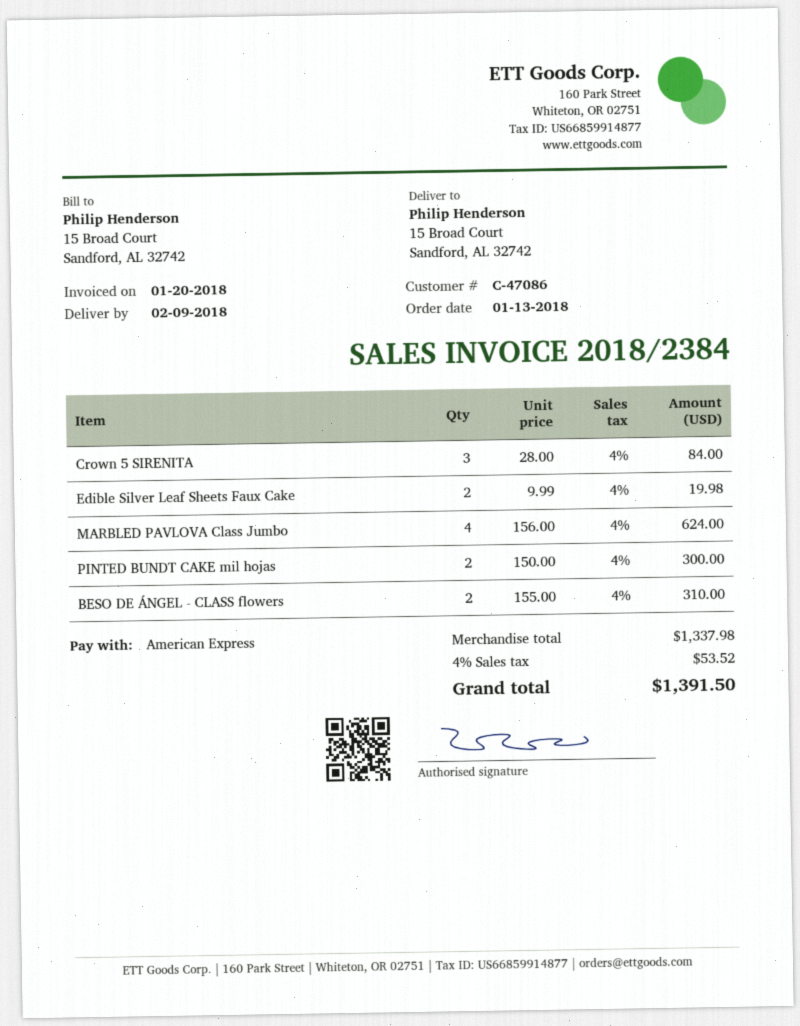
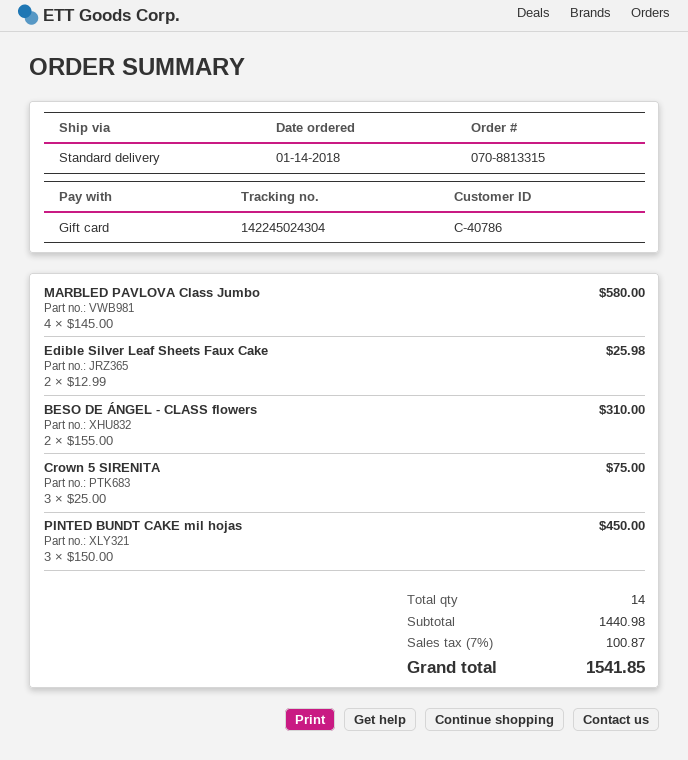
order date: 2018-01-13 -> 2018-01-14
customer number: C-47086 -> C-40786
payment method: American Express -> gift card
Crown 5 SIRENITA: 3 x 28.00 = 84.00 -> 3 x 25.00 = 75.00
Edible Silver Leaf Sheets Faux Cake: 2 x 9.99 = 19.98 -> 2 x 12.99 = 25.98
MARBLED PAVLOVA Class Jumbo: 4 x 156.00 = 624.00 -> 4 x 145.00 = 580.00
PINTED BUNDT CAKE mil hojas: 2 x 150.00 = 300.00 -> 3 x 150.00 = 450.00
subtotal: 1337.98 -> 1440.98
tax: 4% = 53.52 -> 7% = 100.87
total: 1391.50 -> 1541.85

